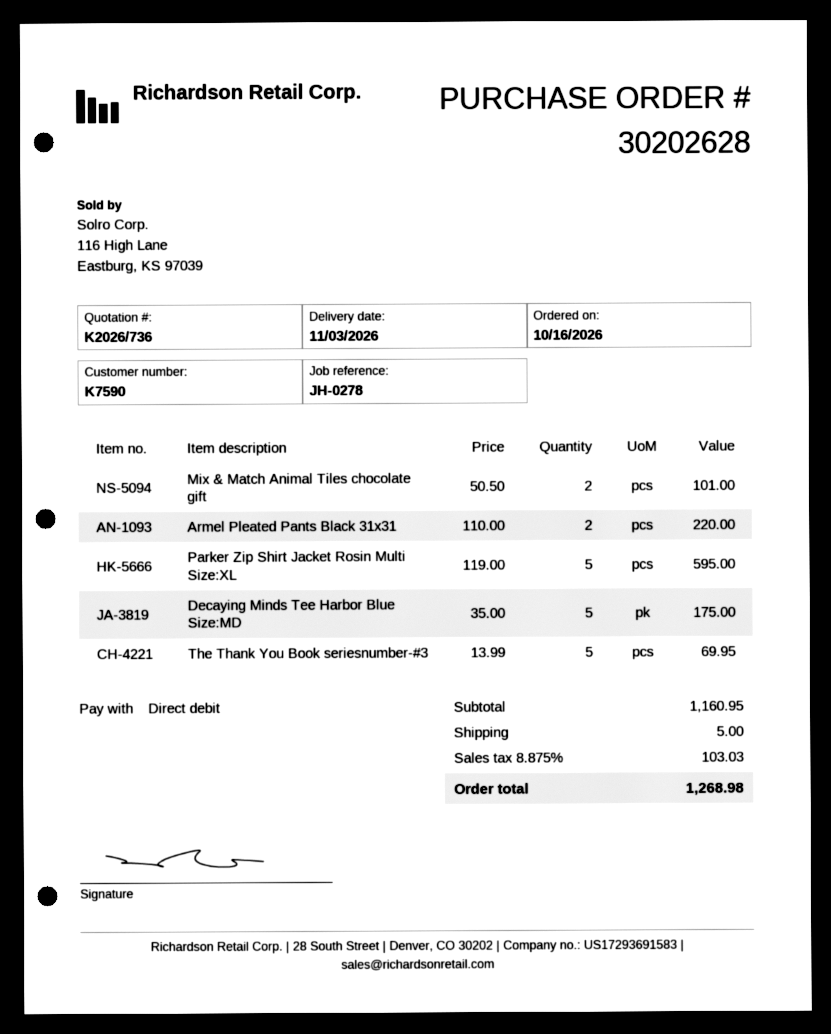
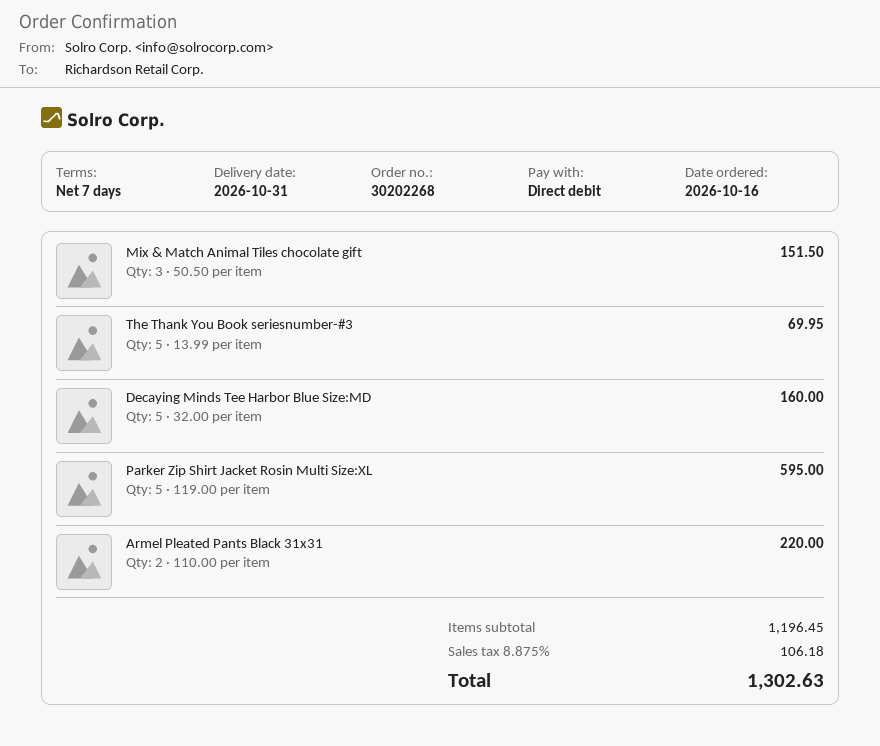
order number: 30202628 -> 30202268
delivery date: 2026-11-03 -> 2026-10-31
Mix & Match Animal Tiles chocolate gift: 2 x 50.50 = 101.00 -> 3 x 50.50 = 151.50
Decaying Minds Tee Harbor Blue Size:MD: 5 x 35.00 = 175.00 -> 5 x 32.00 = 160.00
subtotal: 1160.95 -> 1196.45
shipping: 5.00 -> none
tax: 8.875% = 103.03 -> 8.875% = 106.18
total: 1268.98 -> 1302.63

